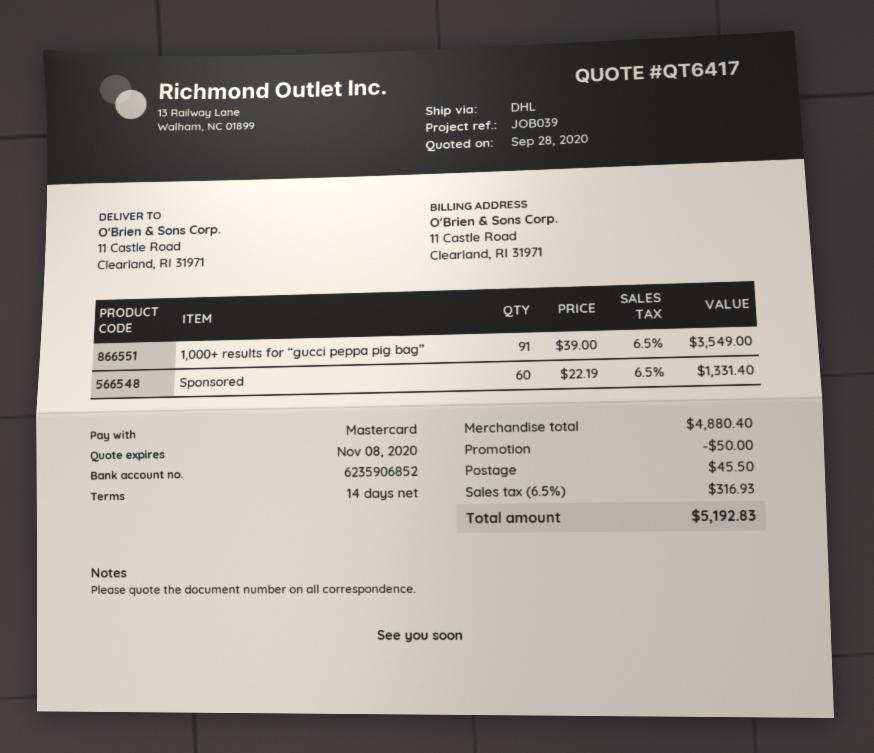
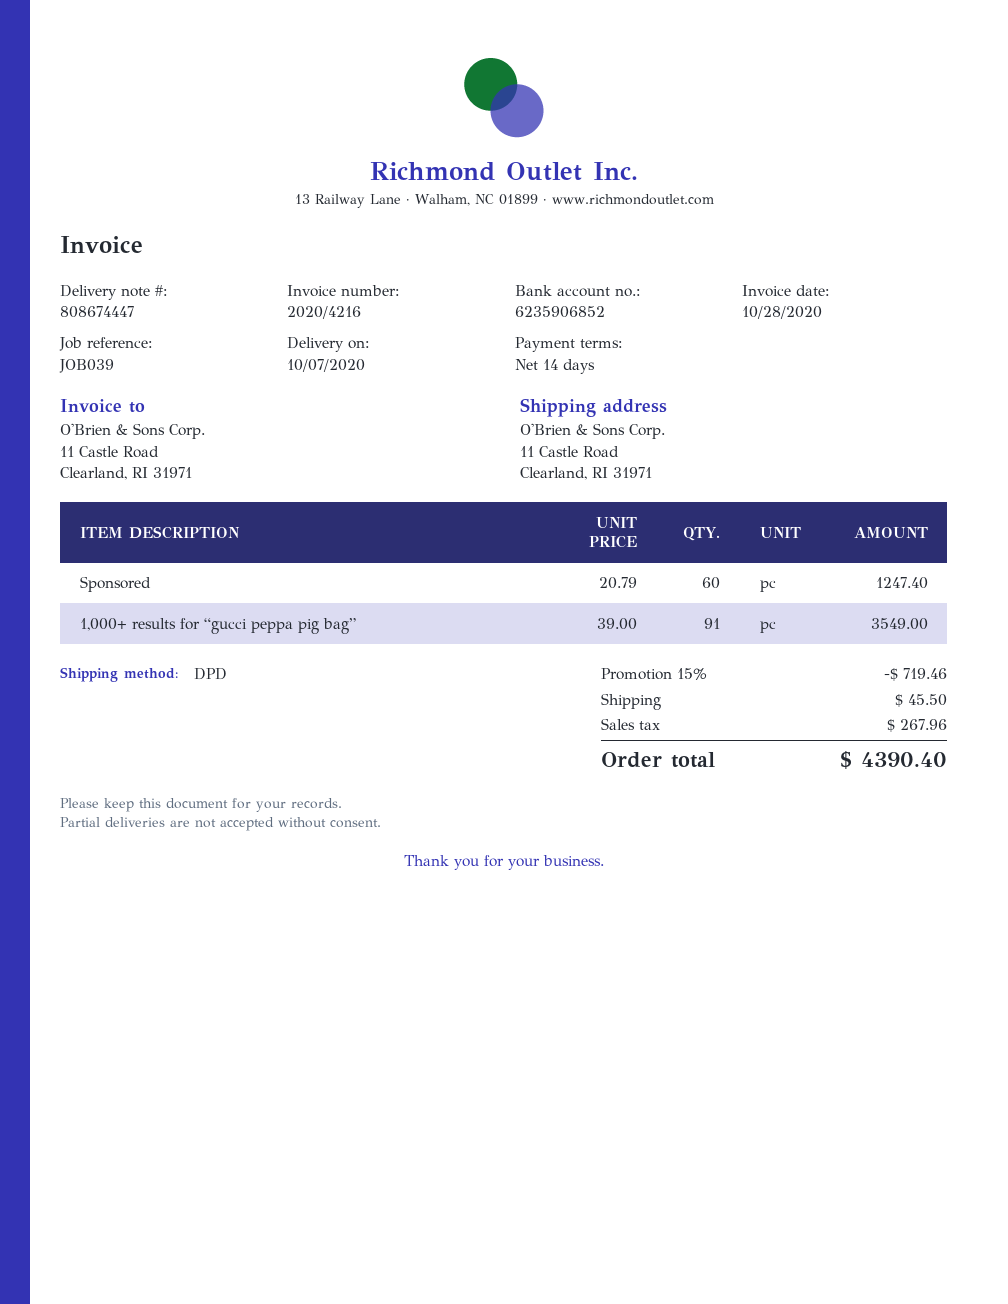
shipping method: DHL -> DPD
Sponsored: 60 x 22.19 = 1331.40 -> 60 x 20.79 = 1247.40
discount: 50.00 -> 719.46
tax: 316.93 -> 267.96
total: 5192.83 -> 4390.40

